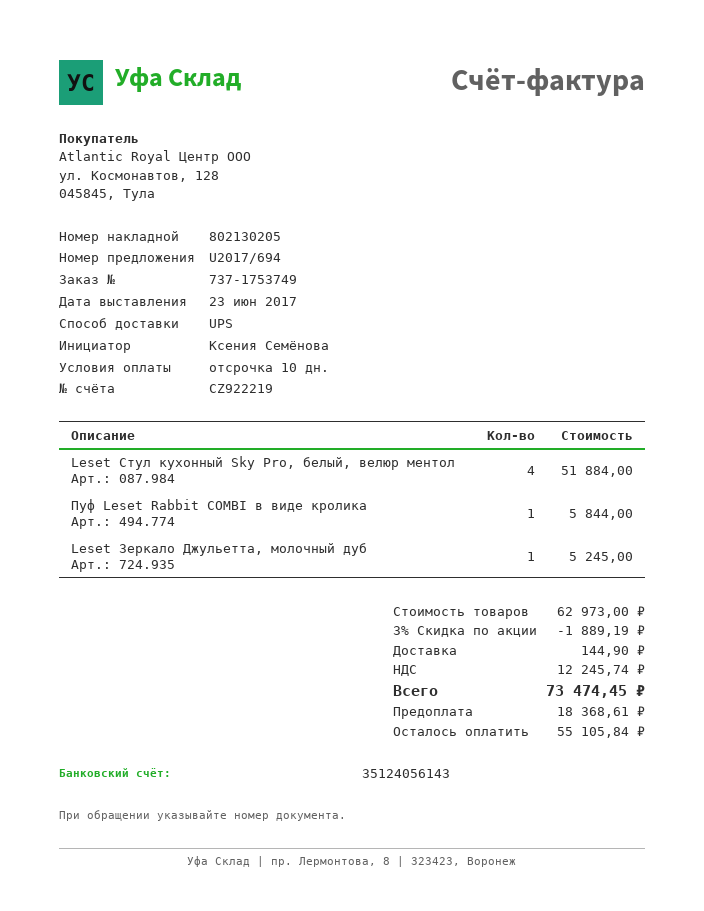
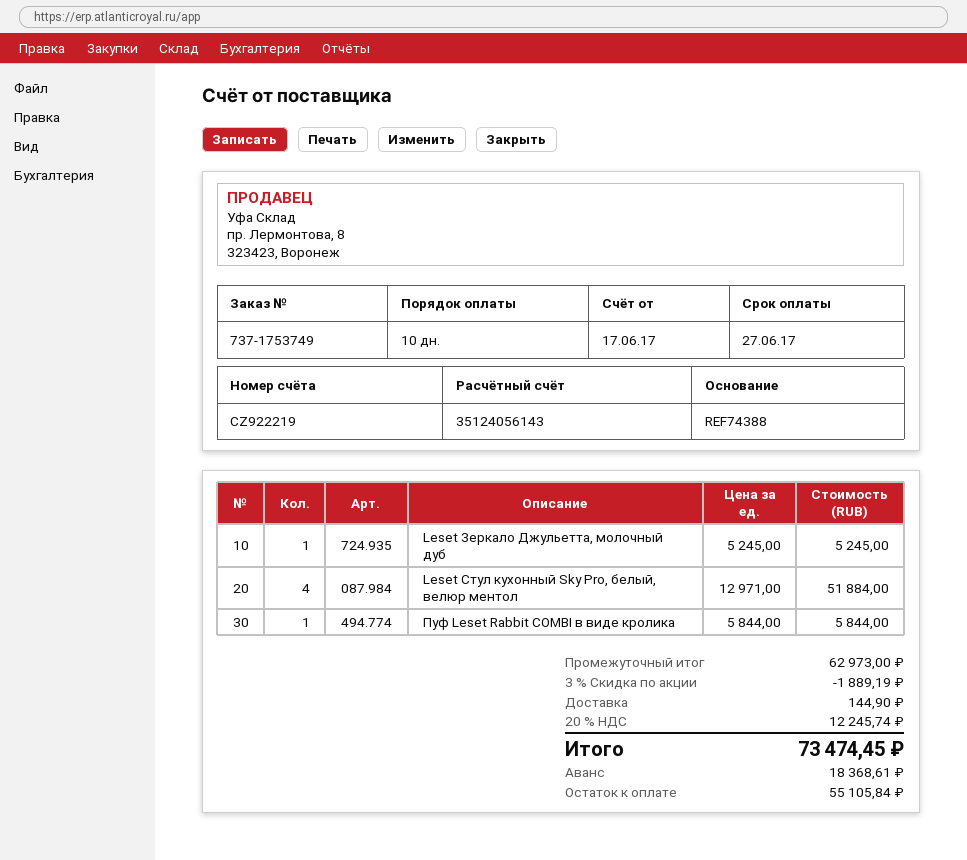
invoice date: 2017-06-23 -> 2017-06-17

